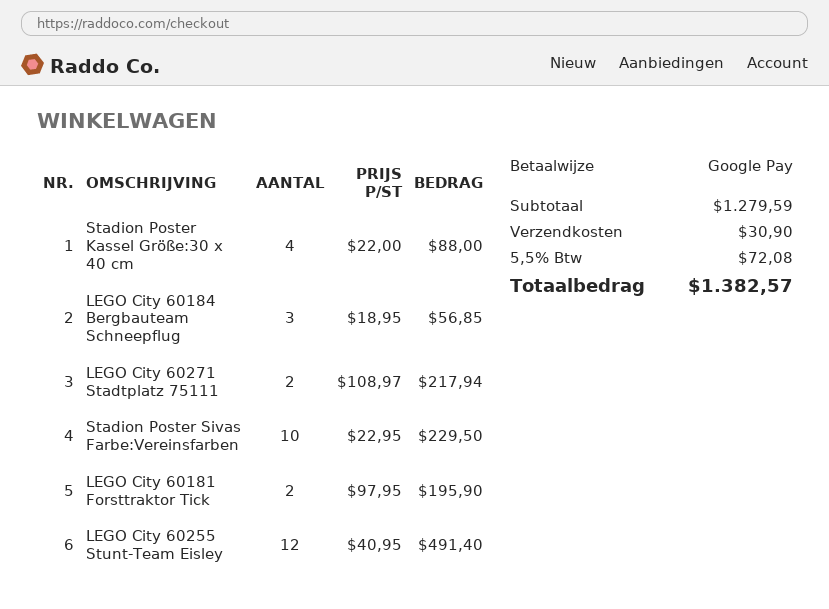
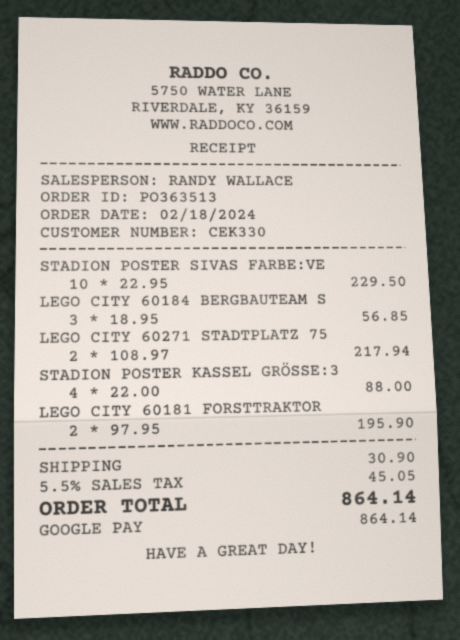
LEGO City 60255 Stunt-Team Eisley: 12 x 40.95 = 491.40 -> none
tax: 5.5% = 72.08 -> 5.5% = 45.05
total: 1382.57 -> 864.14

